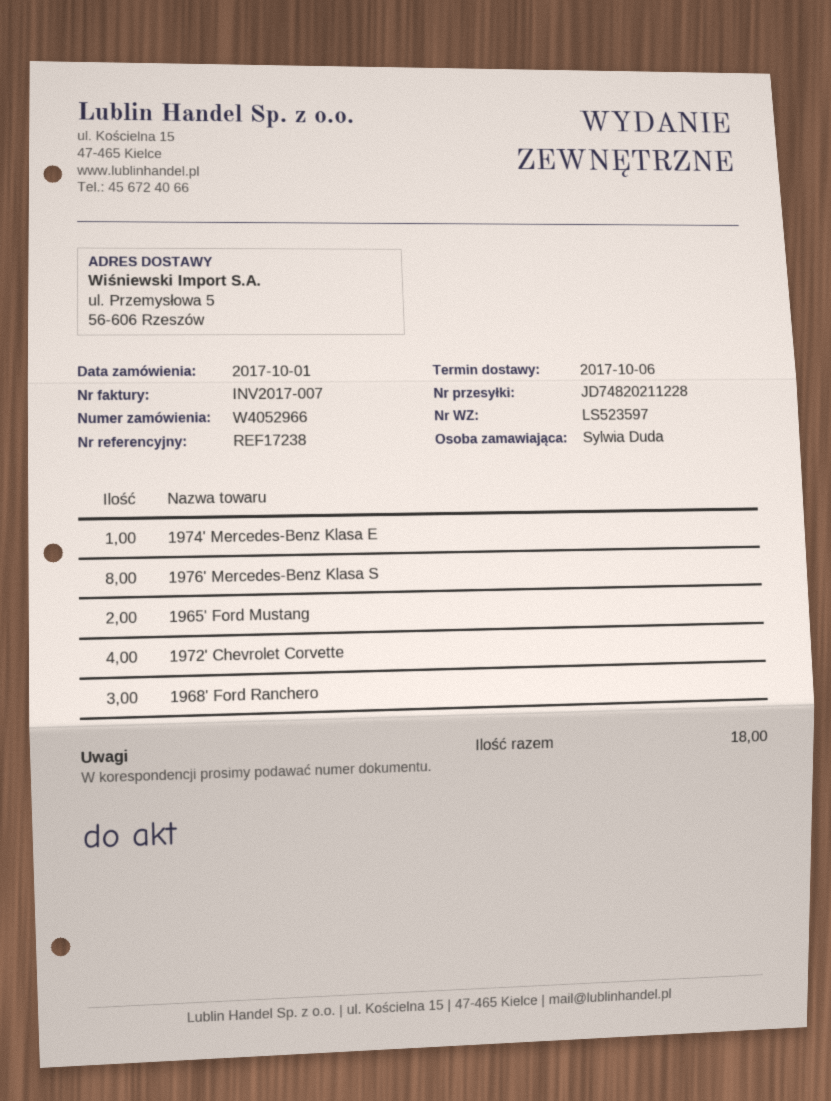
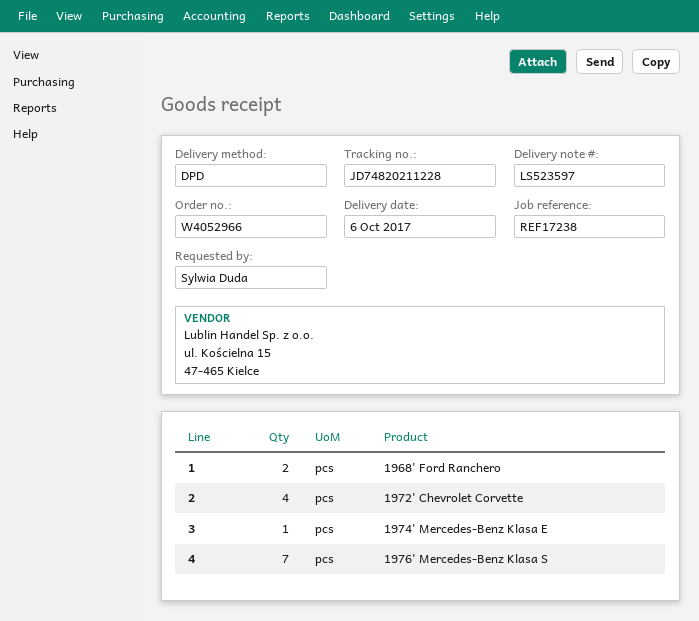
1976' Mercedes-Benz Klasa S: 8 -> 7
1965' Ford Mustang: 2 -> none
1968' Ford Ranchero: 3 -> 2

